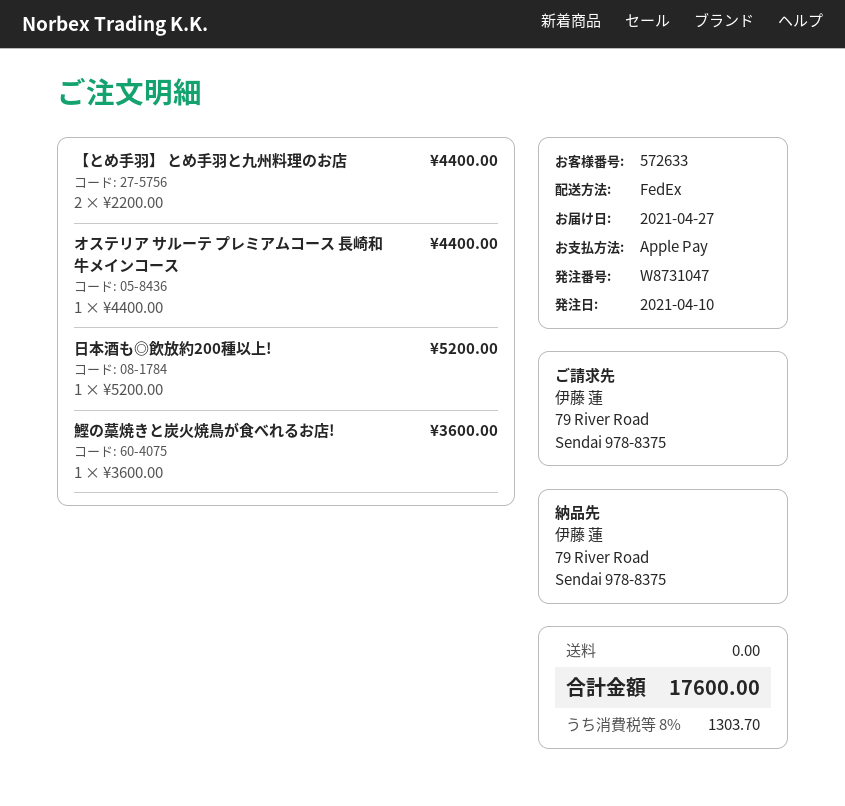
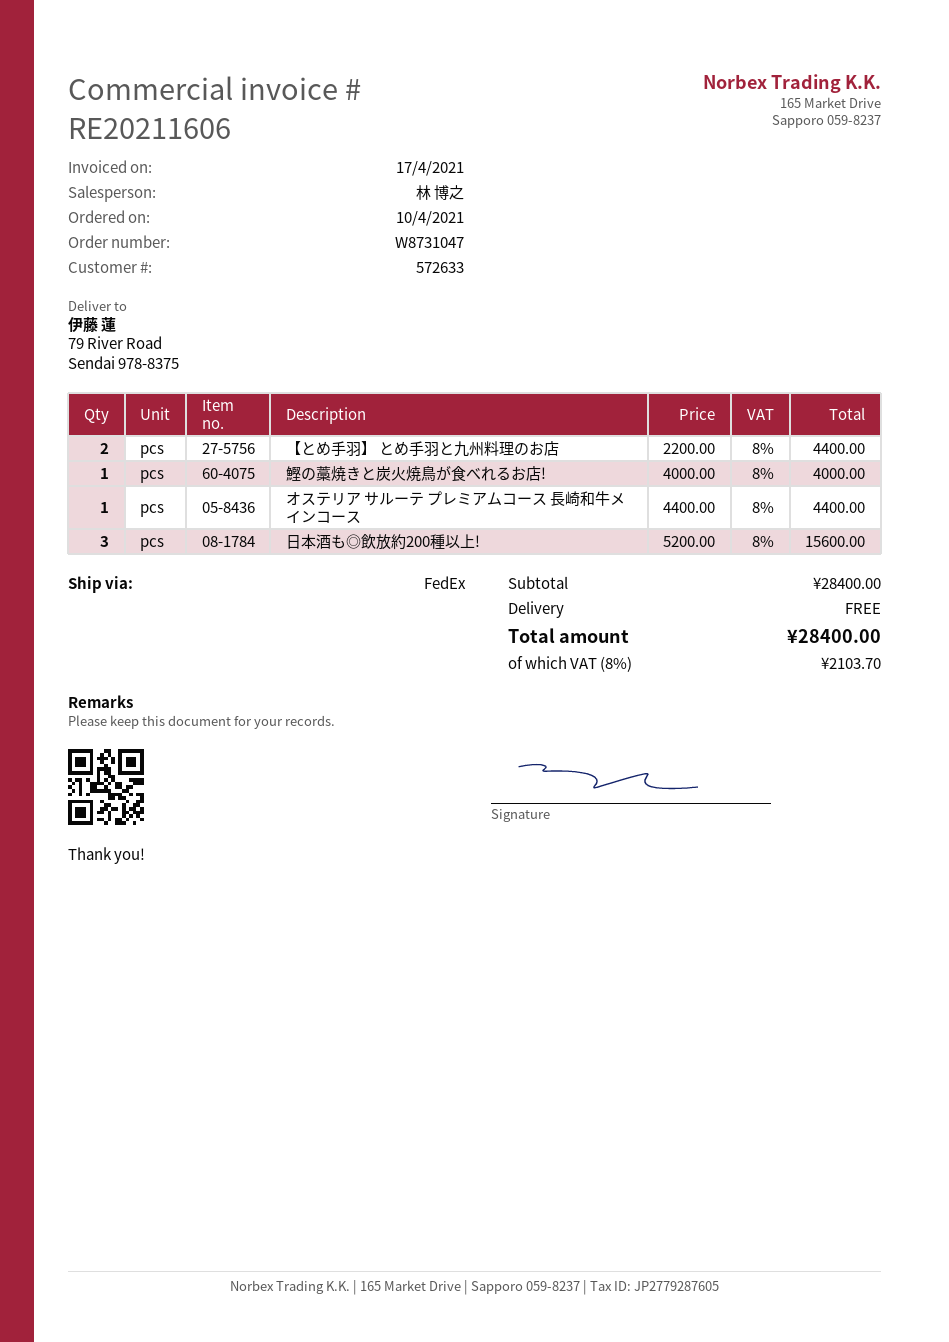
日本酒も◎飲放約200種以上!: 1 x 5200.00 = 5200.00 -> 3 x 5200.00 = 15600.00
鰹の藁焼きと炭火焼鳥が食べれるお店!: 1 x 3600.00 = 3600.00 -> 1 x 4000.00 = 4000.00
tax: 8% = 1303.70 -> 8% = 2103.70
total: 17600.00 -> 28400.00

